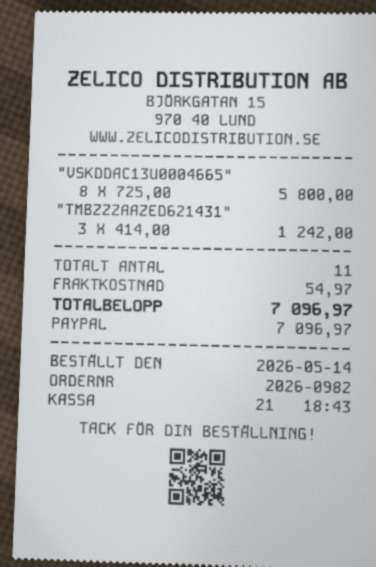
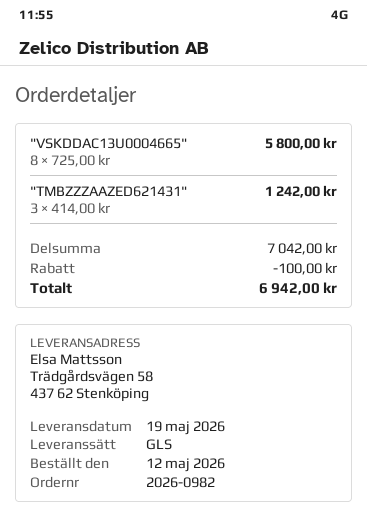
order date: 2026-05-14 -> 2026-05-12
discount: none -> 100.00
shipping: 54.97 -> none
total: 7096.97 -> 6942.00

